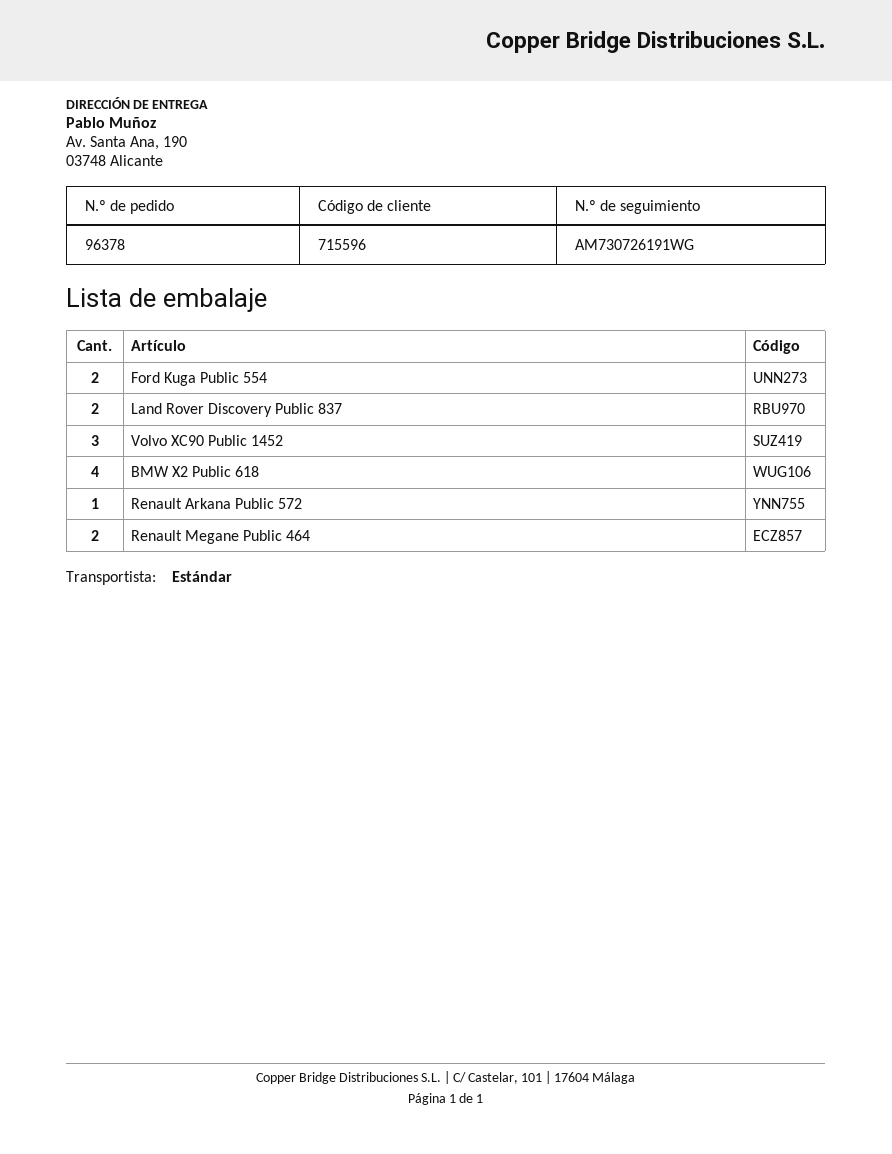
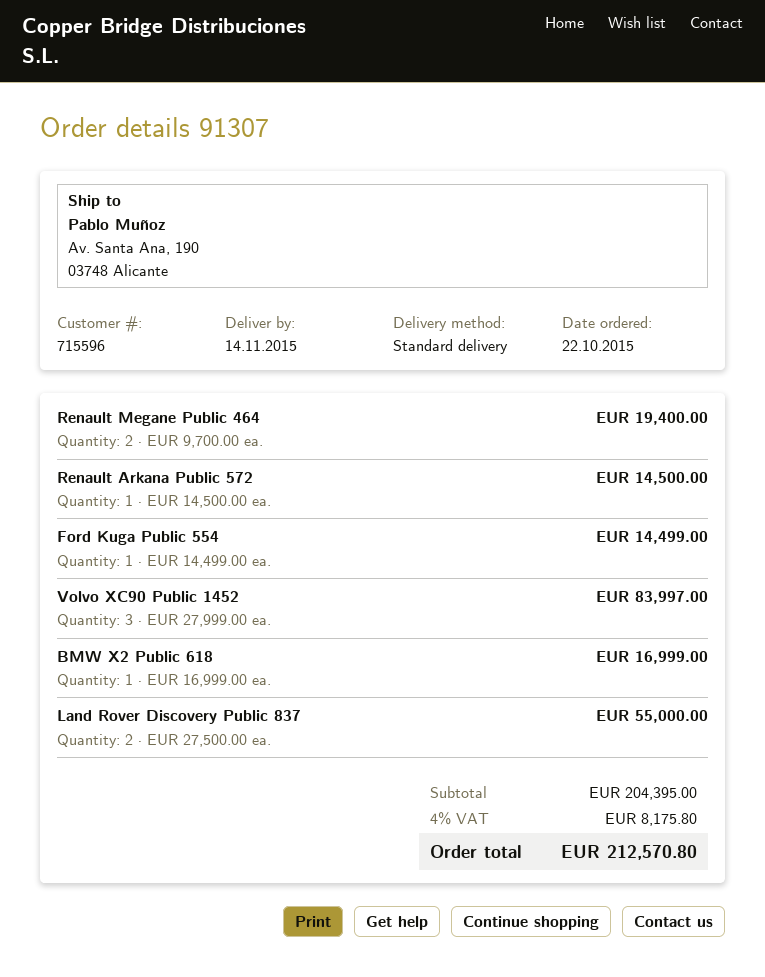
order number: 96378 -> 91307
Ford Kuga Public 554: 2 -> 1
BMW X2 Public 618: 4 -> 1

